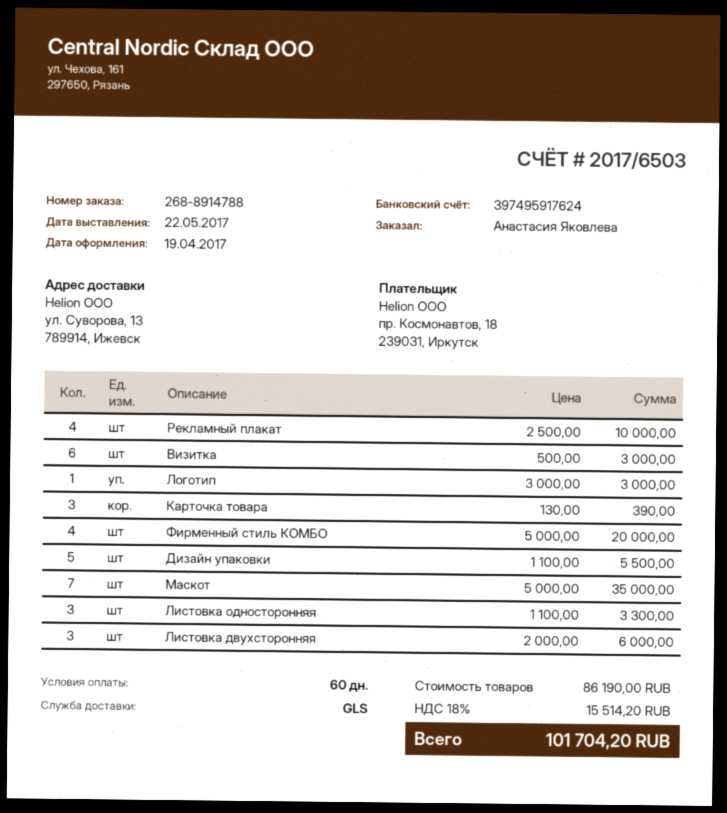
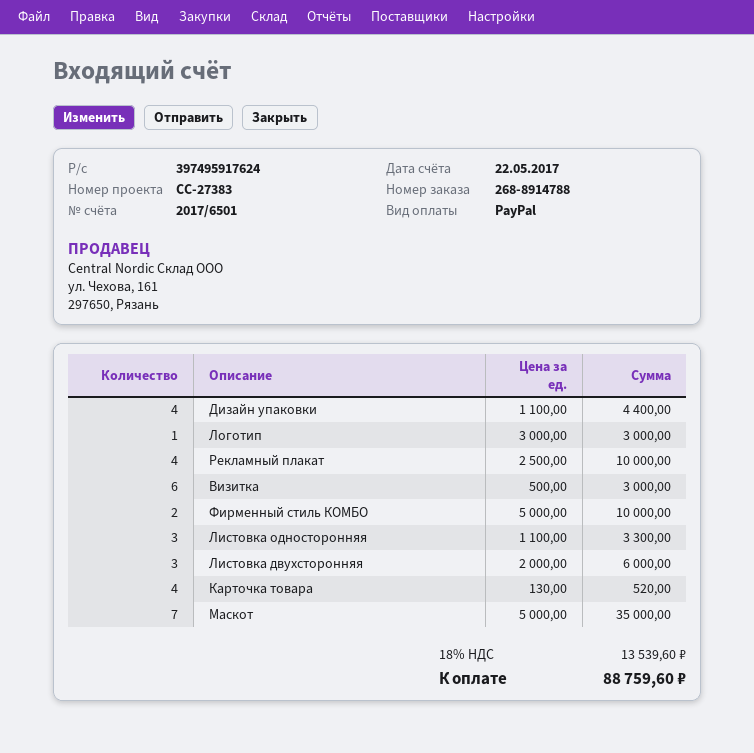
invoice number: 2017/6503 -> 2017/6501
Карточка товара: 3 x 130.00 = 390.00 -> 4 x 130.00 = 520.00
Фирменный стиль КОМБО: 4 x 5000.00 = 20000.00 -> 2 x 5000.00 = 10000.00
Дизайн упаковки: 5 x 1100.00 = 5500.00 -> 4 x 1100.00 = 4400.00
tax: 18% = 15514.20 -> 18% = 13539.60
total: 101704.20 -> 88759.60

